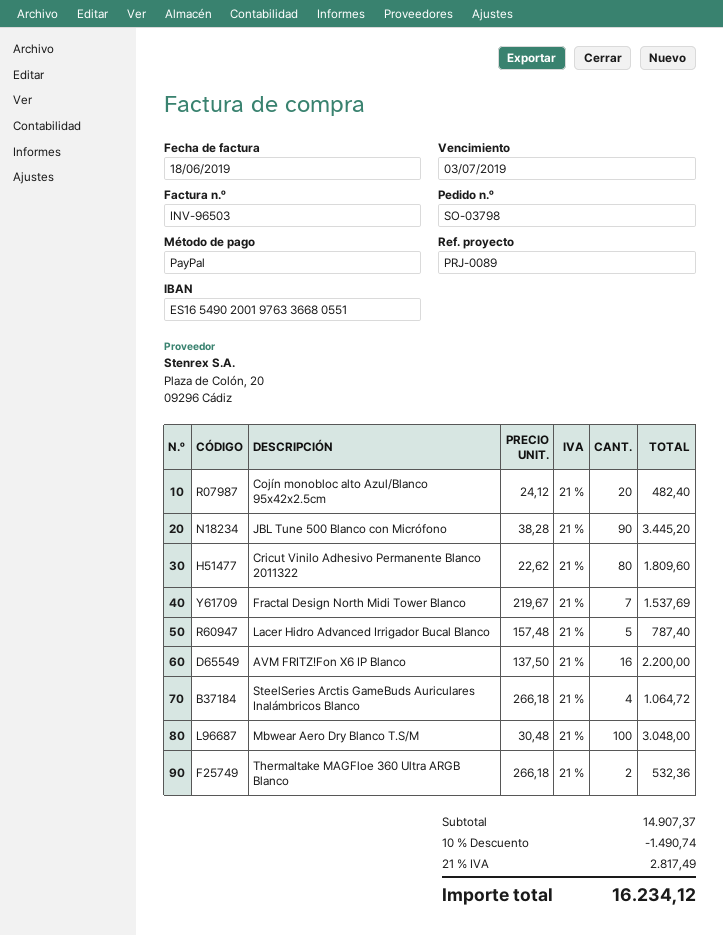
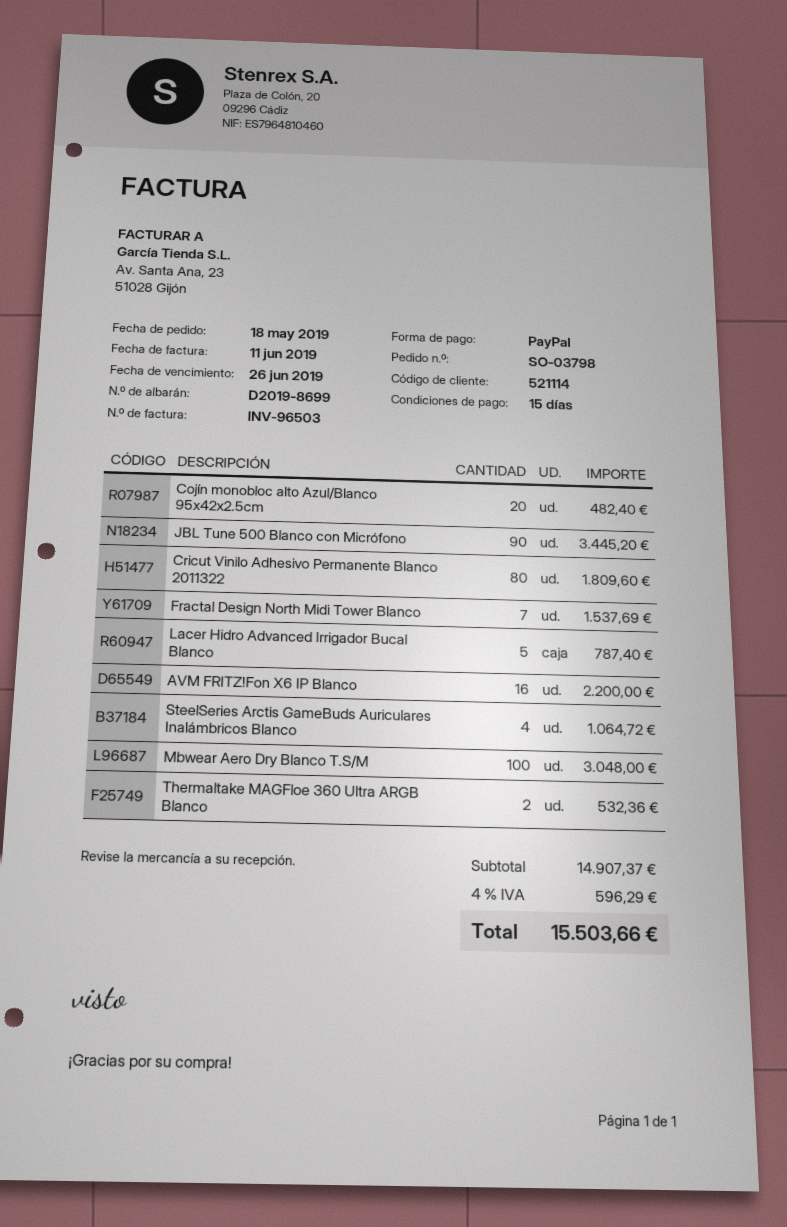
invoice date: 2019-06-18 -> 2019-06-11
due date: 2019-07-03 -> 2019-06-26
discount: 10% = 1490.74 -> none
tax: 21% = 2817.49 -> 4% = 596.29
total: 16234.12 -> 15503.66

